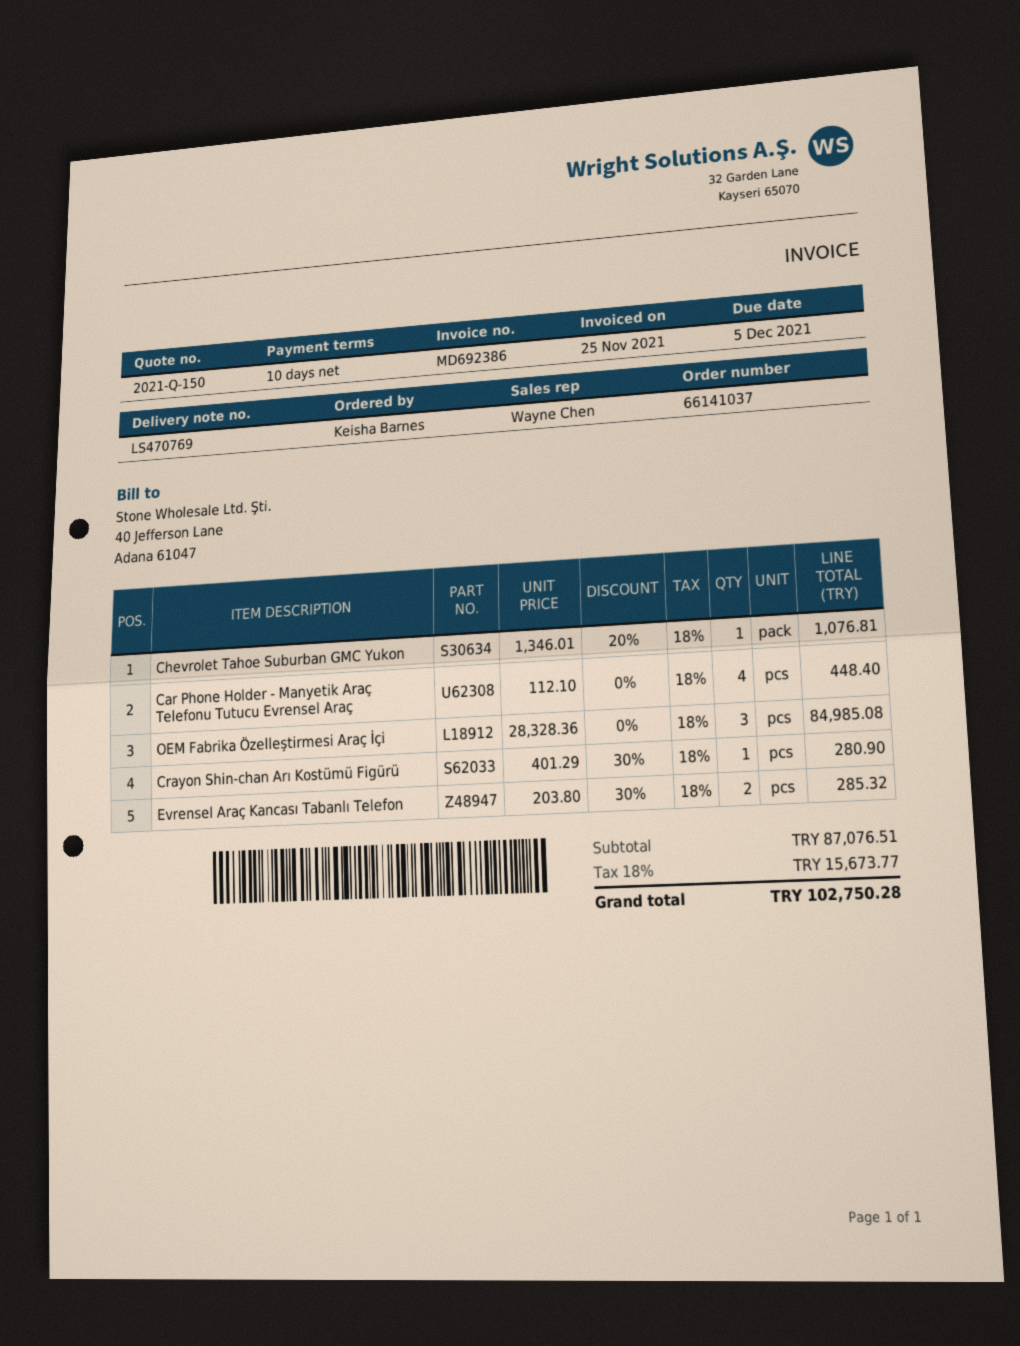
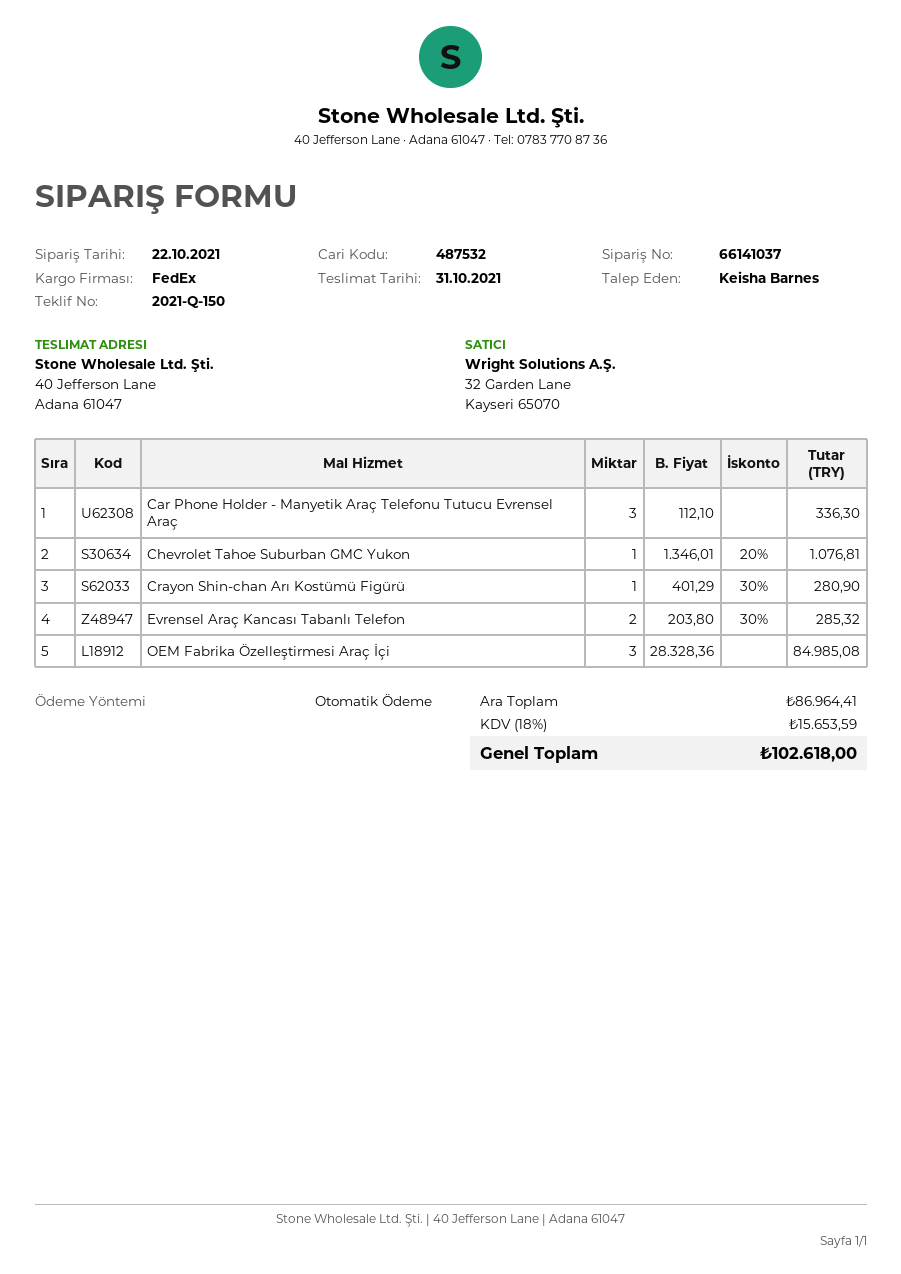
Car Phone Holder - Manyetik Araç Telefonu Tutucu Evrensel Araç: 4 x 112.10 = 448.40 -> 3 x 112.10 = 336.30
subtotal: 87076.51 -> 86964.41
tax: 18% = 15673.77 -> 18% = 15653.59
total: 102750.28 -> 102618.00

